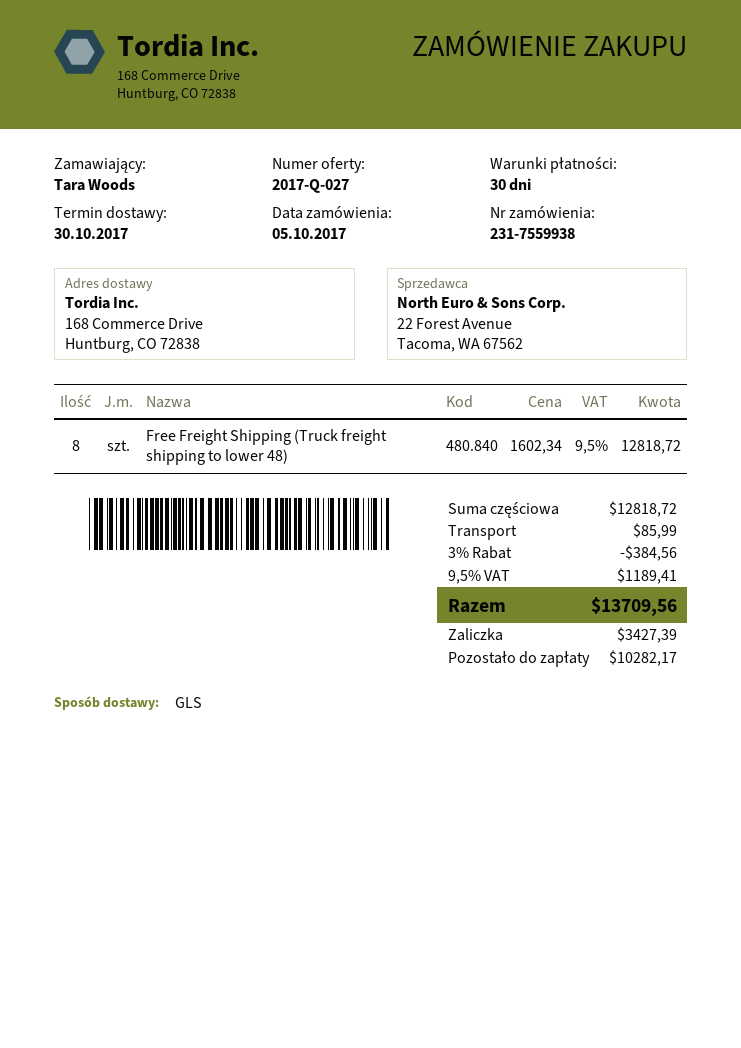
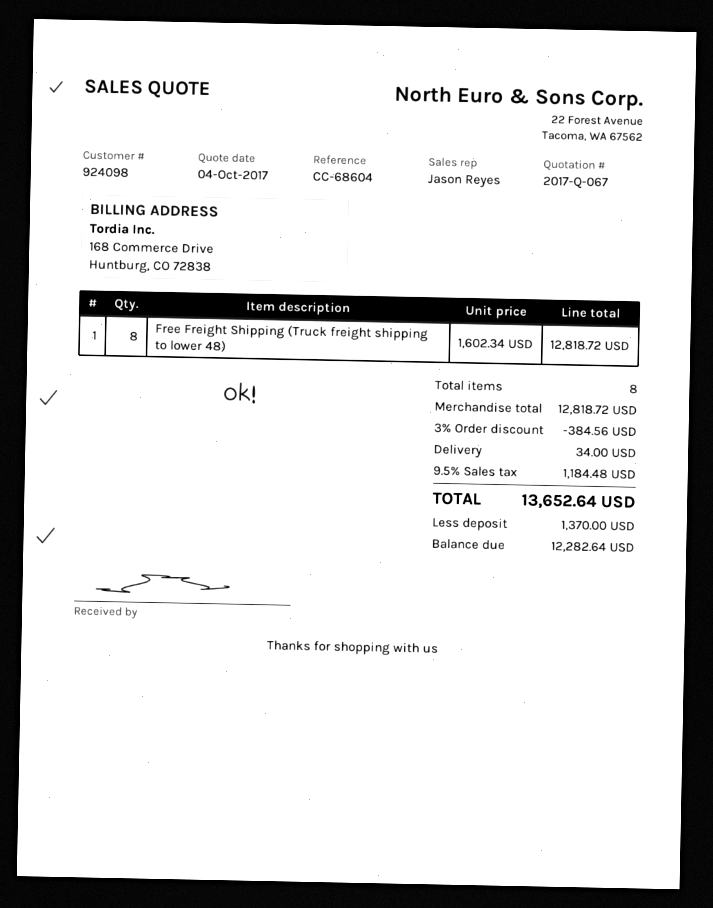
quote number: 2017-Q-027 -> 2017-Q-067
shipping: 85.99 -> 34.00
tax: 9.5% = 1189.41 -> 9.5% = 1184.48
total: 13709.56 -> 13652.64
deposit: 3427.39 -> 1370.00
balance: 10282.17 -> 12282.64

